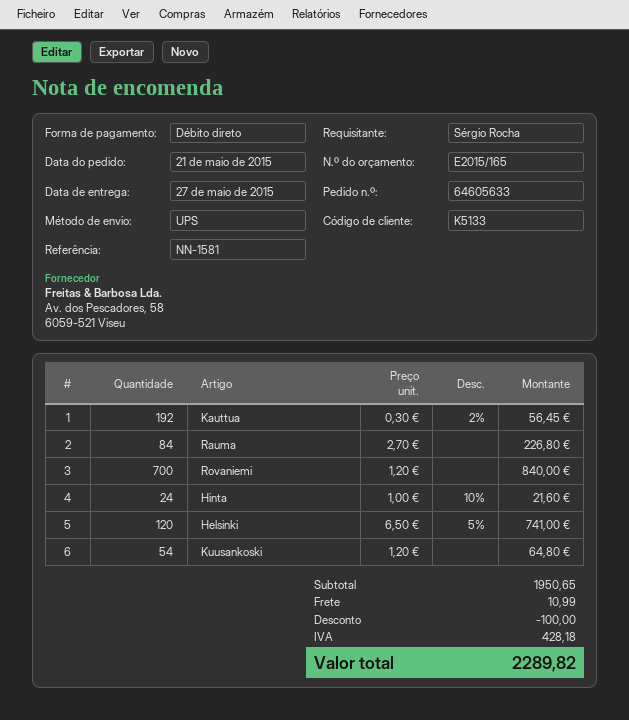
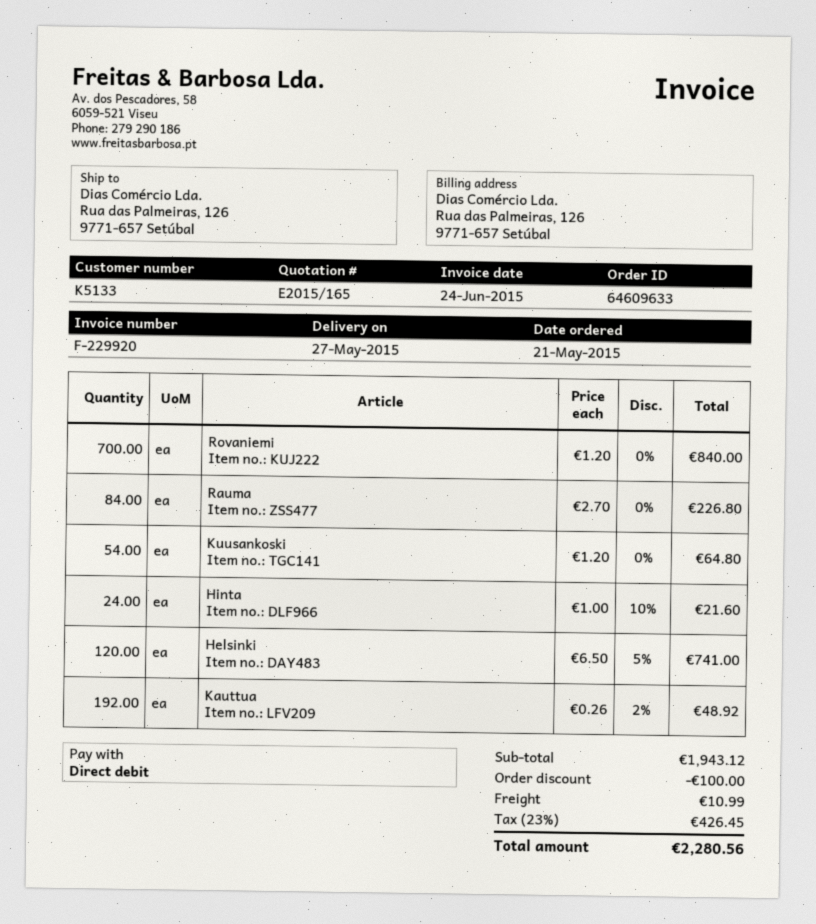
order number: 64605633 -> 64609633
Kauttua: 192 x 0.30 - 2% = 56.45 -> 192 x 0.26 - 2% = 48.92
subtotal: 1950.65 -> 1943.12
tax: 428.18 -> 426.45
total: 2289.82 -> 2280.56

